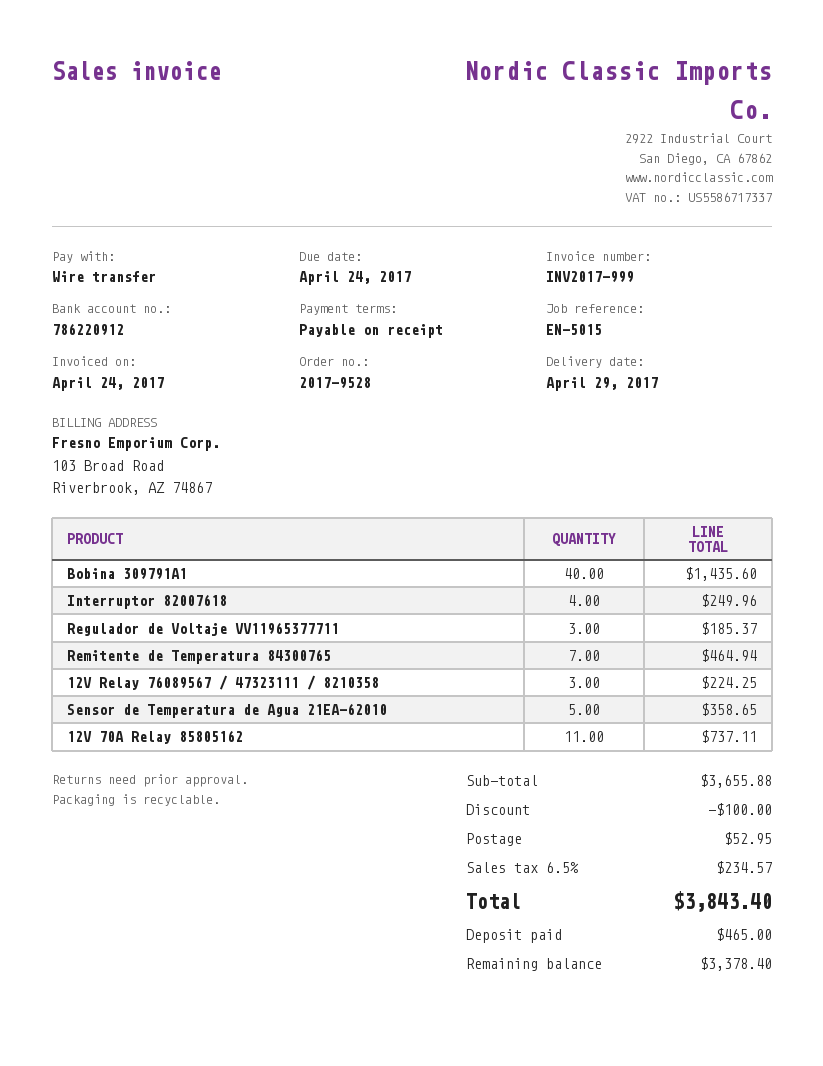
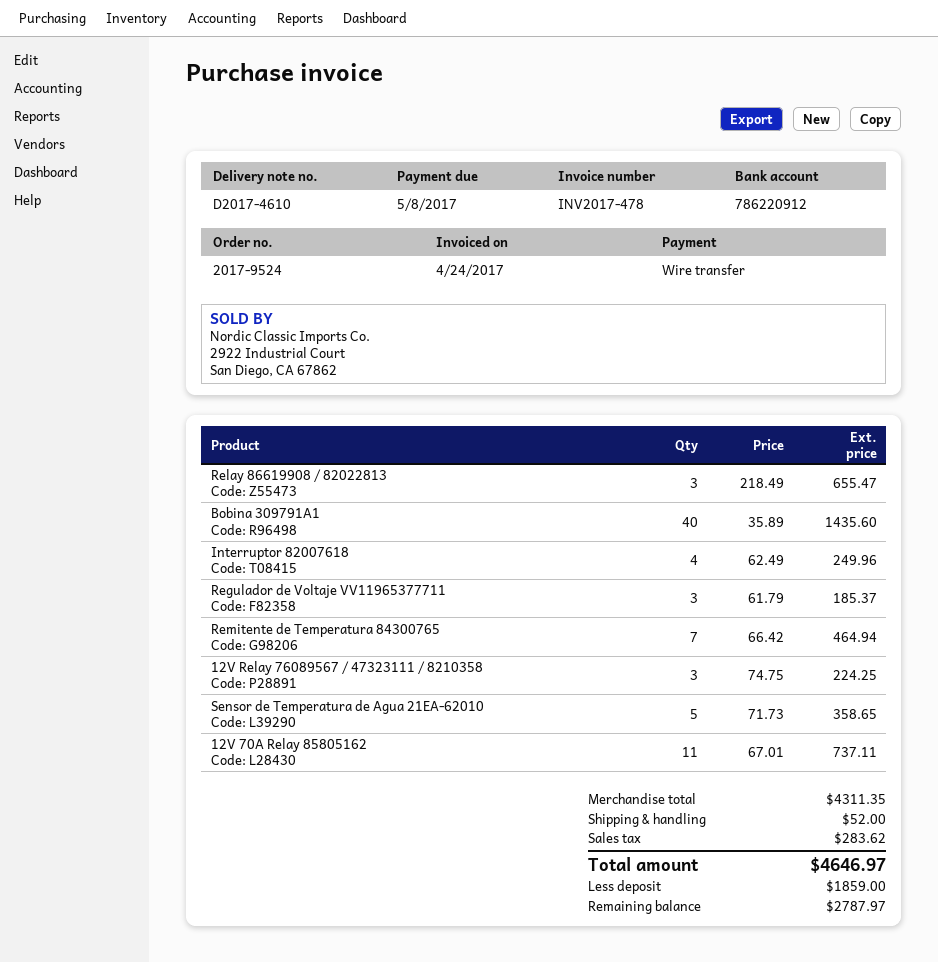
order number: 2017-9528 -> 2017-9524
invoice number: INV2017-999 -> INV2017-478
due date: 2017-04-24 -> 2017-05-08
Relay 86619908 / 82022813: none -> 3 for 655.47
subtotal: 3655.88 -> 4311.35
discount: 100.00 -> none
shipping: 52.95 -> 52.00
tax: 234.57 -> 283.62
total: 3843.40 -> 4646.97
deposit: 465.00 -> 1859.00
balance: 3378.40 -> 2787.97

